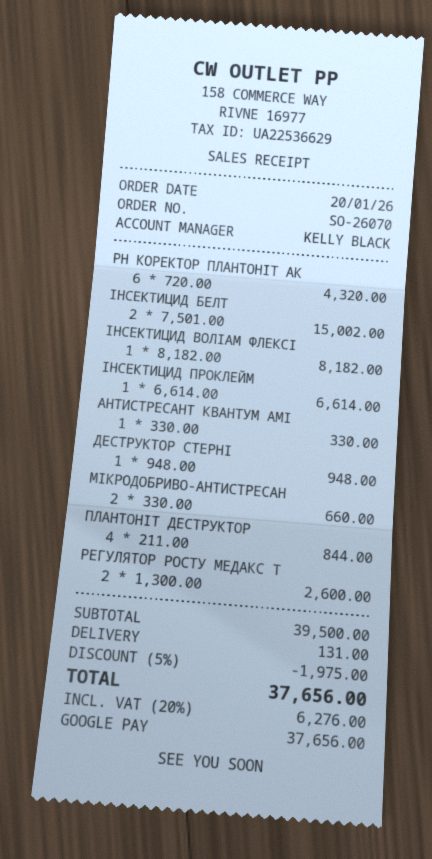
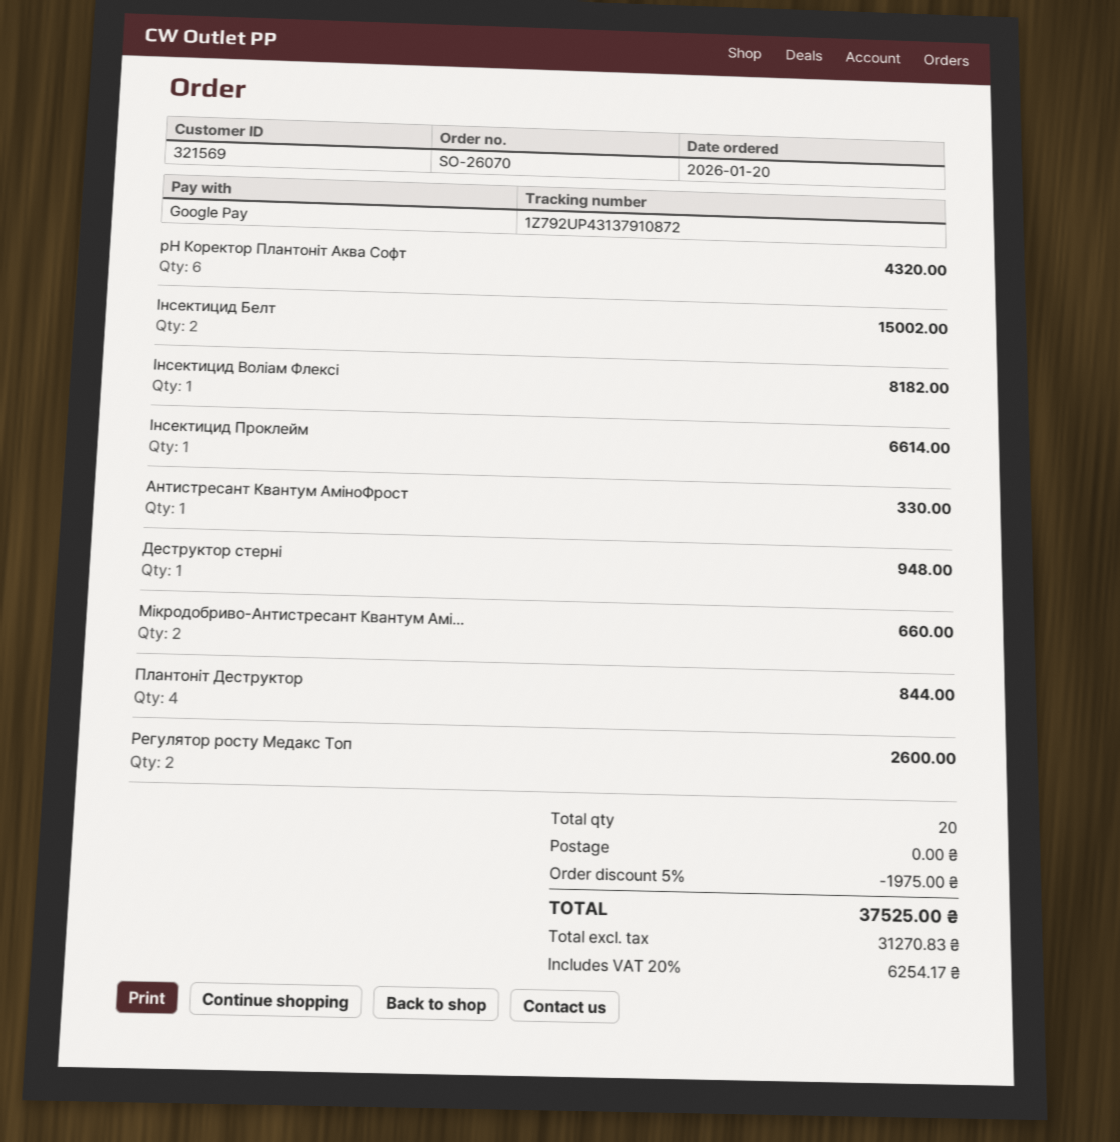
shipping: 131.00 -> 0.00
tax: 20% = 6276.00 -> 20% = 6254.17
total: 37656.00 -> 37525.00

